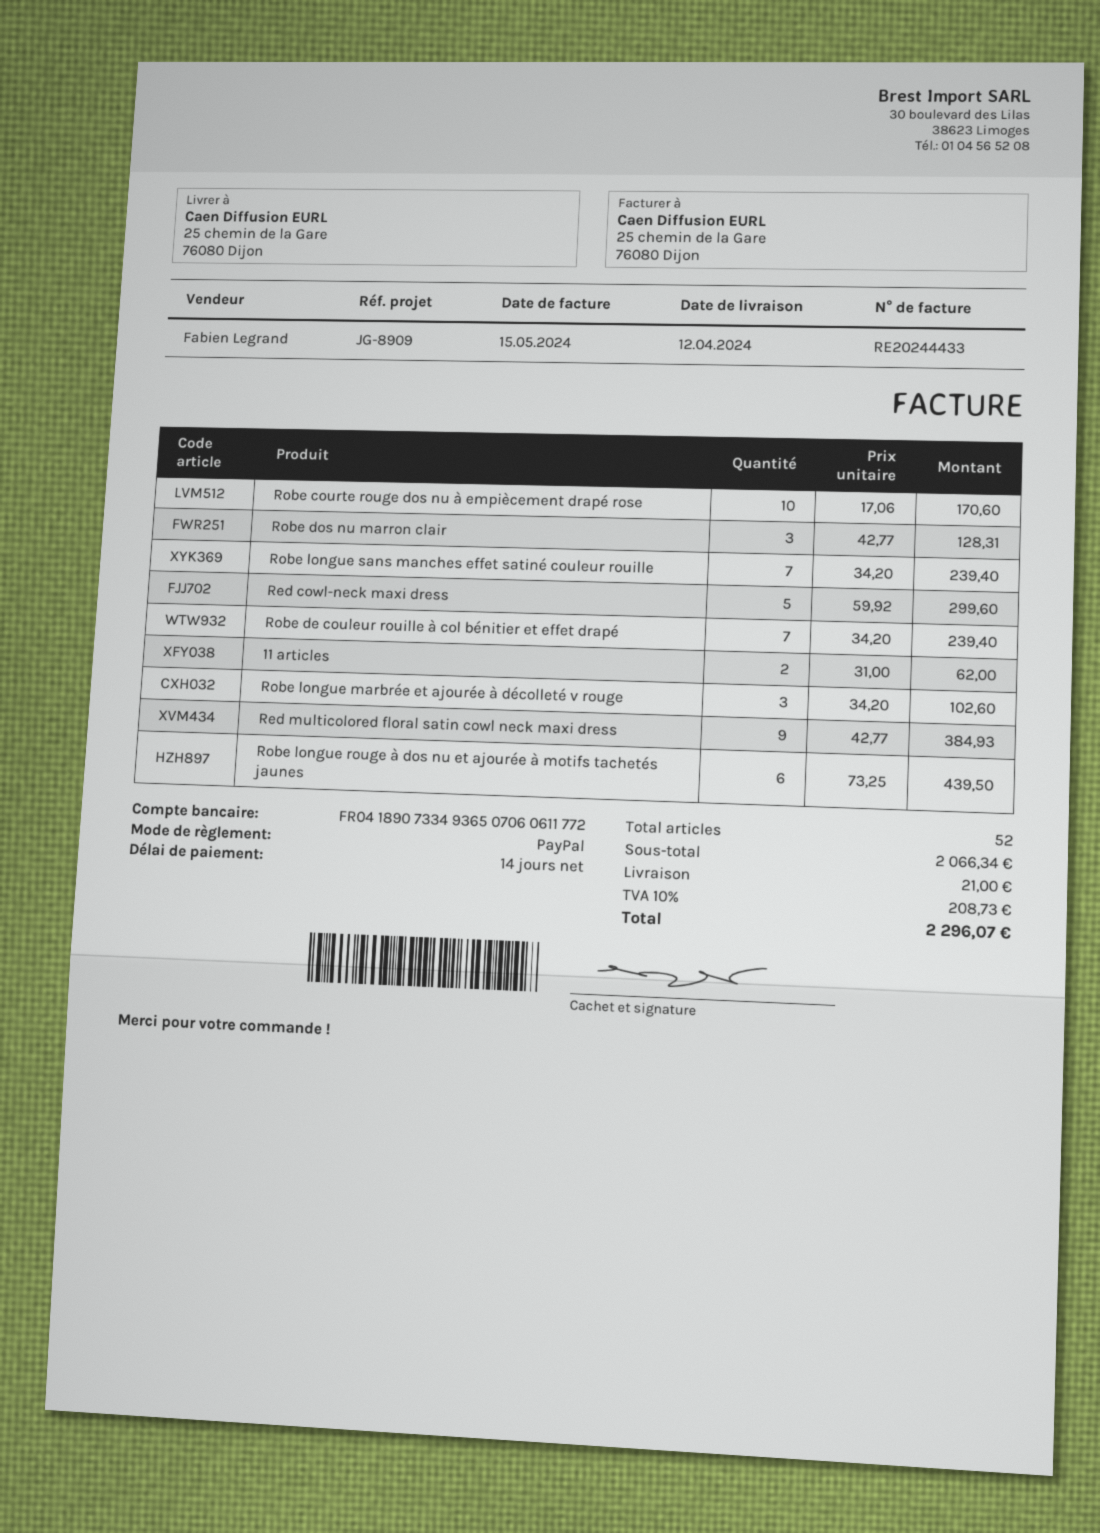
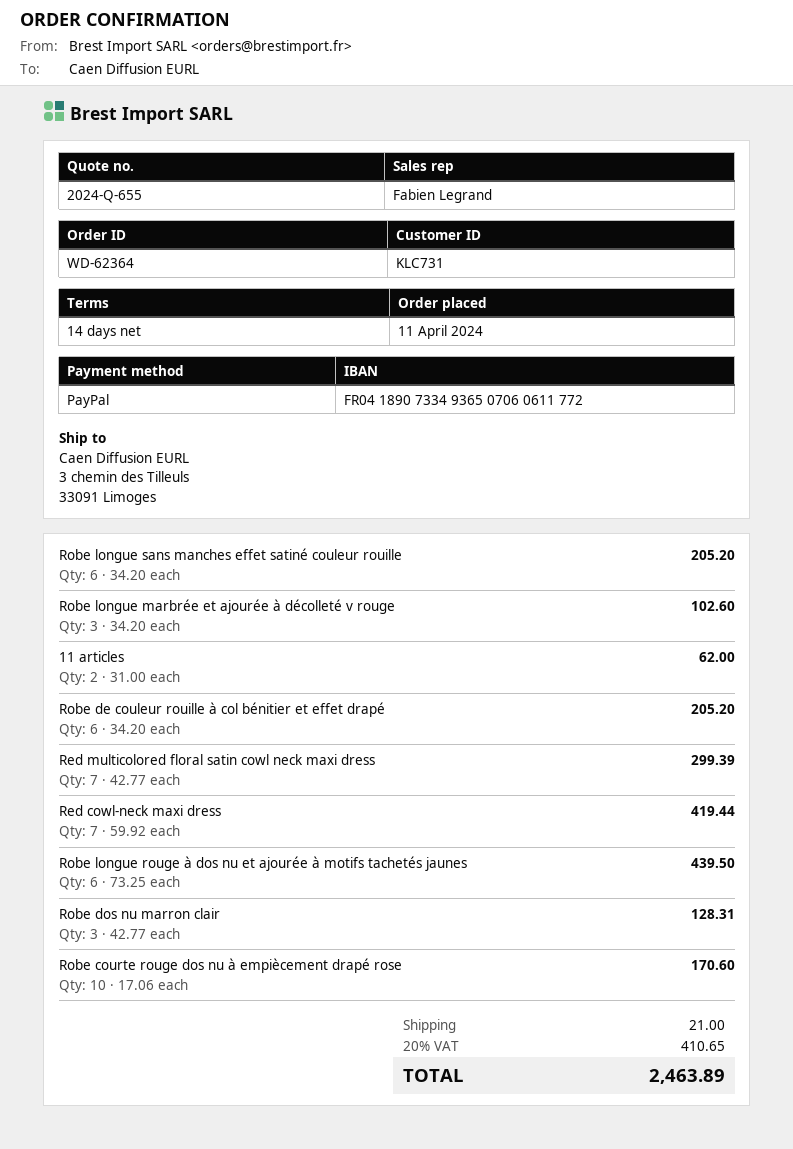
ship to: 25 chemin de la Gare, 76080 Dijon -> 3 chemin des Tilleuls, 33091 Limoges
Robe longue sans manches effet satiné couleur rouille: 7 x 34.20 = 239.40 -> 6 x 34.20 = 205.20
Red cowl-neck maxi dress: 5 x 59.92 = 299.60 -> 7 x 59.92 = 419.44
Robe de couleur rouille à col bénitier et effet drapé: 7 x 34.20 = 239.40 -> 6 x 34.20 = 205.20
Red multicolored floral satin cowl neck maxi dress: 9 x 42.77 = 384.93 -> 7 x 42.77 = 299.39
tax: 10% = 208.73 -> 20% = 410.65
total: 2296.07 -> 2463.89

